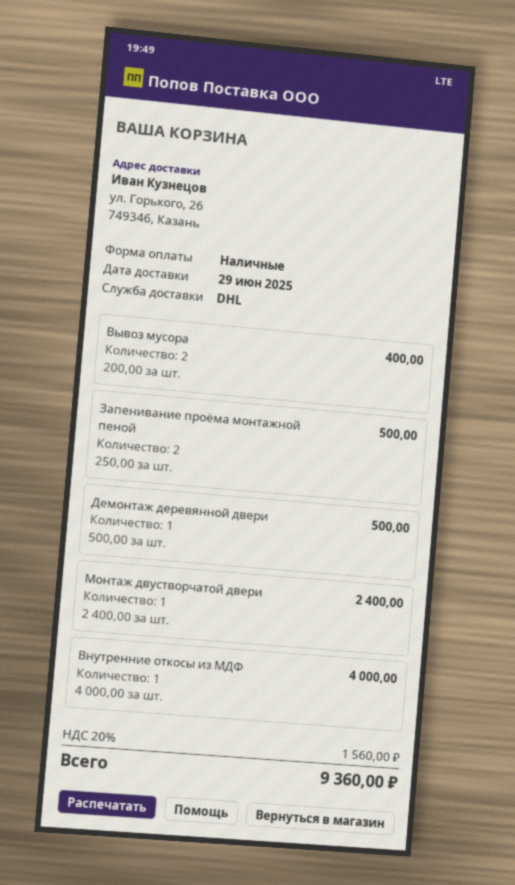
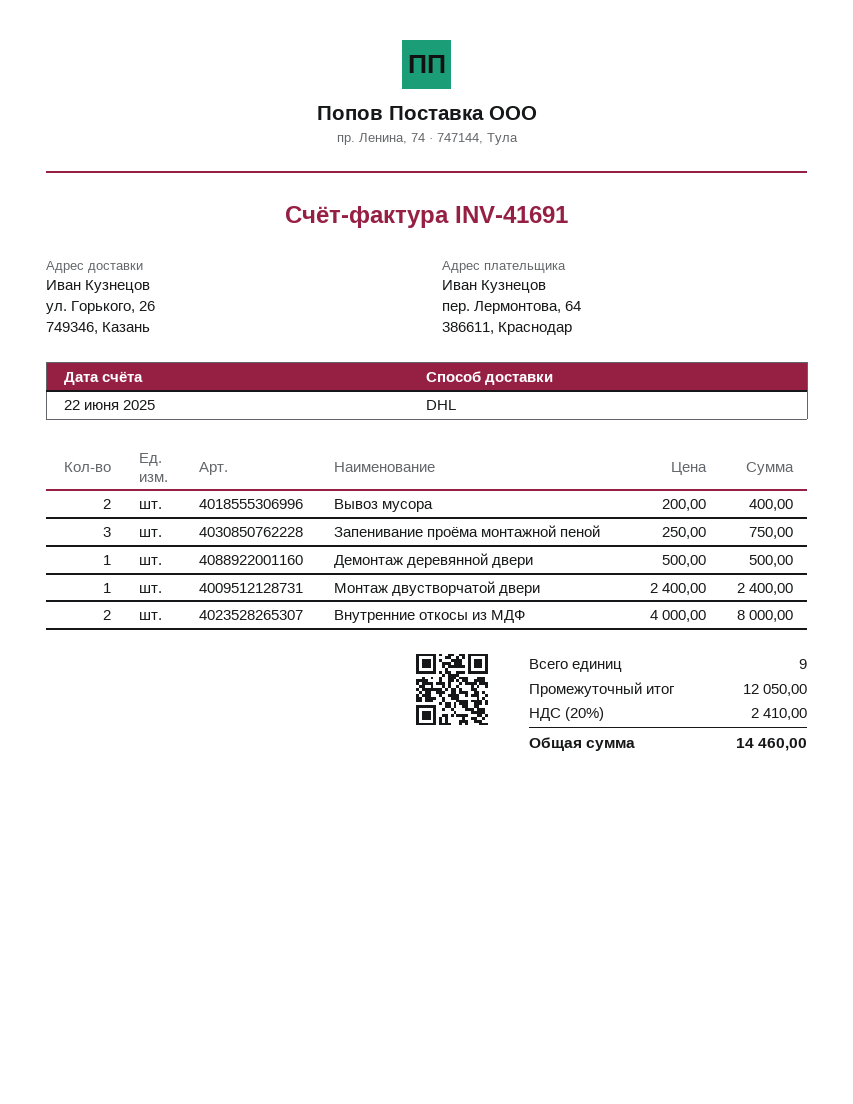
Запенивание проёма монтажной пеной: 2 x 250.00 = 500.00 -> 3 x 250.00 = 750.00
Внутренние откосы из МДФ: 1 x 4000.00 = 4000.00 -> 2 x 4000.00 = 8000.00
tax: 20% = 1560.00 -> 20% = 2410.00
total: 9360.00 -> 14460.00

